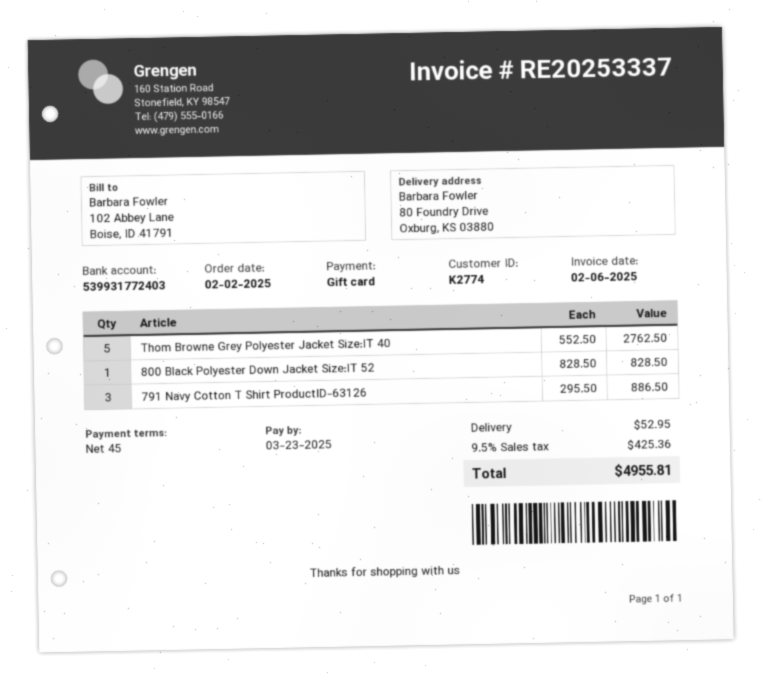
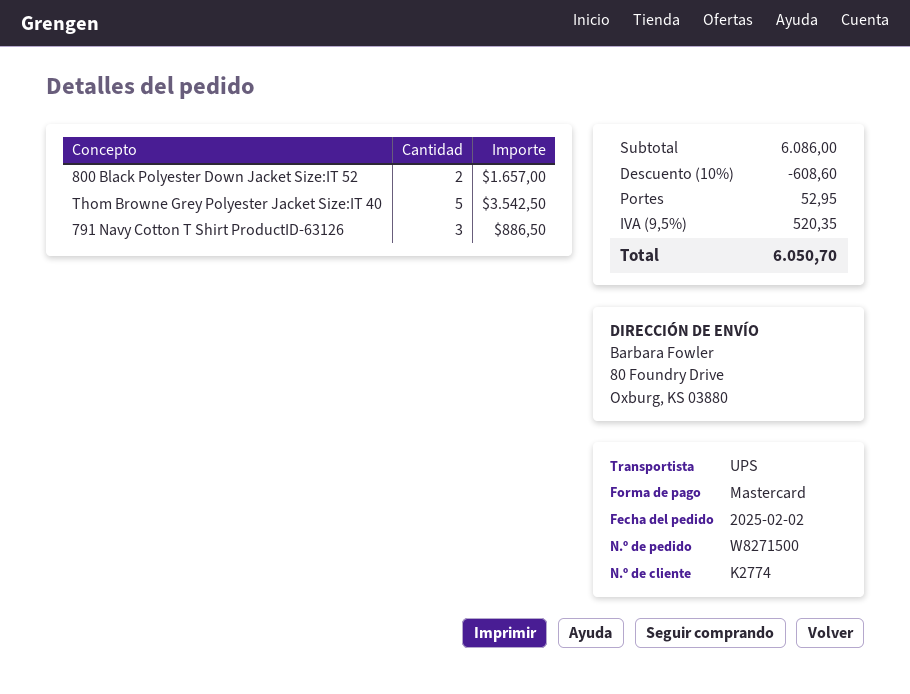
payment method: gift card -> Mastercard
Thom Browne Grey Polyester Jacket Size:IT 40: 5 for 2762.50 -> 5 for 3542.50
800 Black Polyester Down Jacket Size:IT 52: 1 for 828.50 -> 2 for 1657.00
discount: none -> 10% = 608.60
tax: 9.5% = 425.36 -> 9.5% = 520.35
total: 4955.81 -> 6050.70

